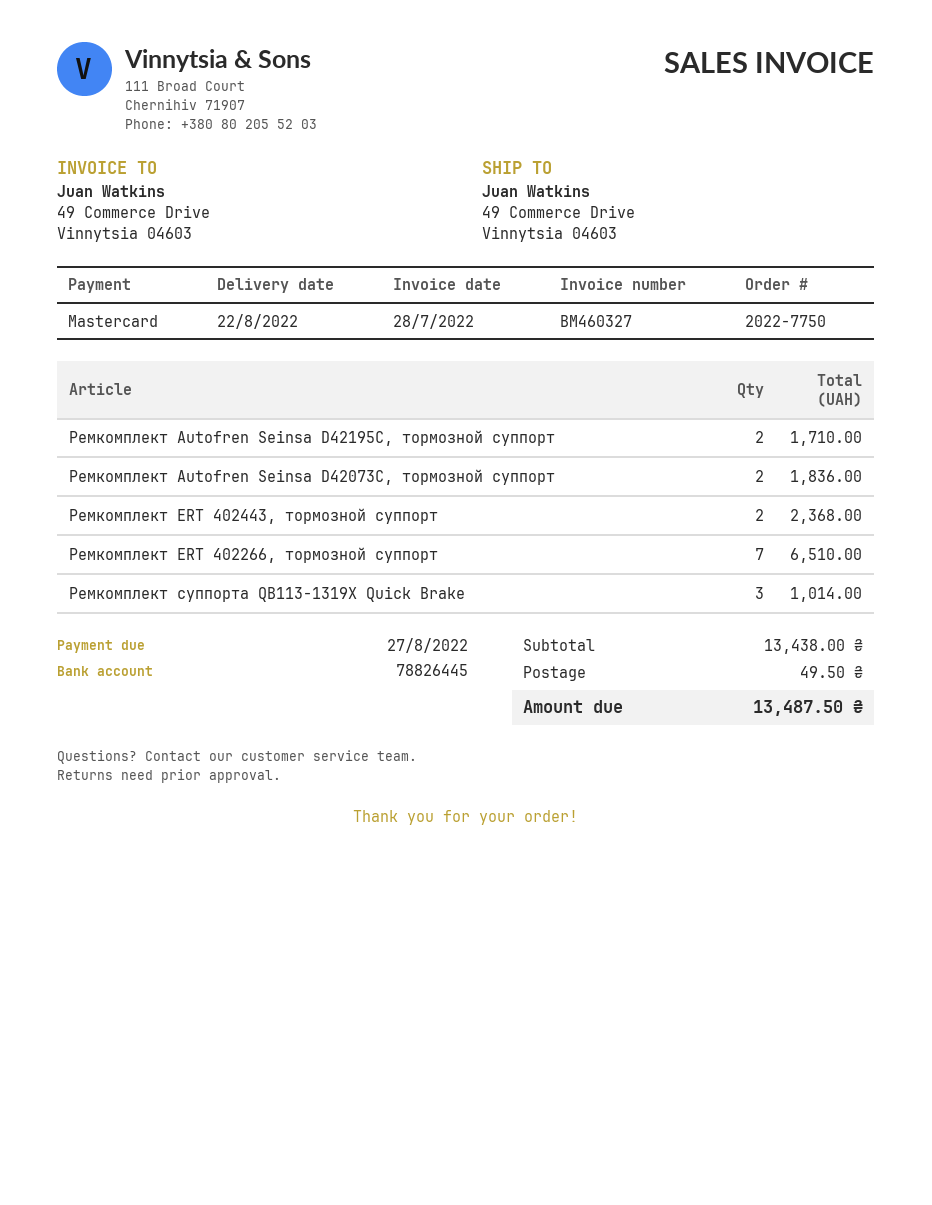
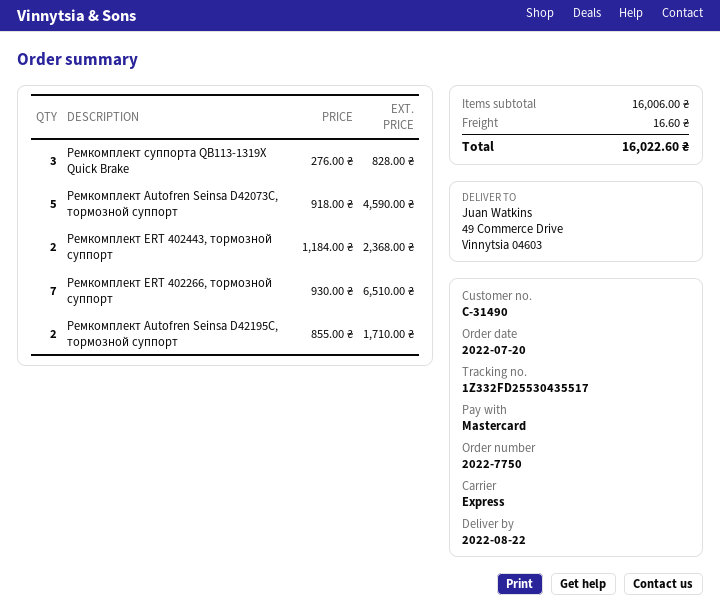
Ремкомплект Autofren Seinsa D42073C, тормозной суппорт: 2 for 1836.00 -> 5 for 4590.00
Ремкомплект суппорта QB113-1319X Quick Brake: 3 for 1014.00 -> 3 for 828.00
subtotal: 13438.00 -> 16006.00
shipping: 49.50 -> 16.60
total: 13487.50 -> 16022.60

